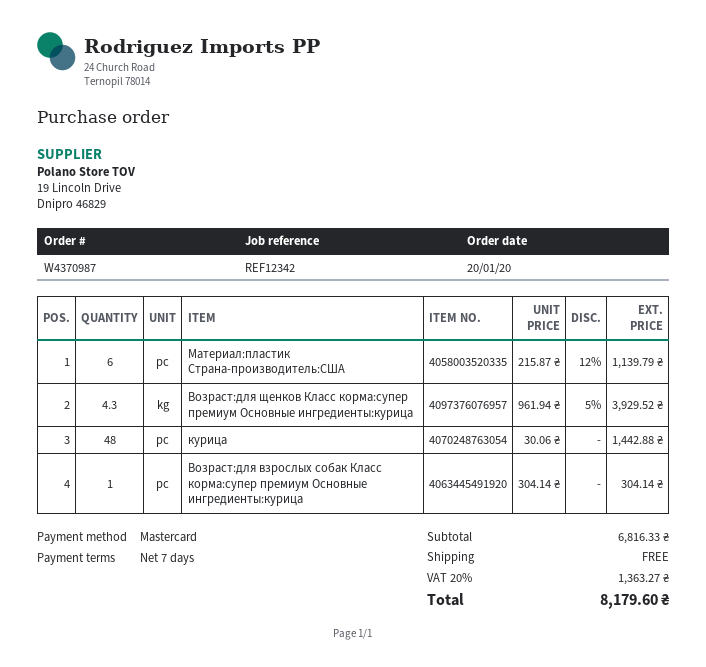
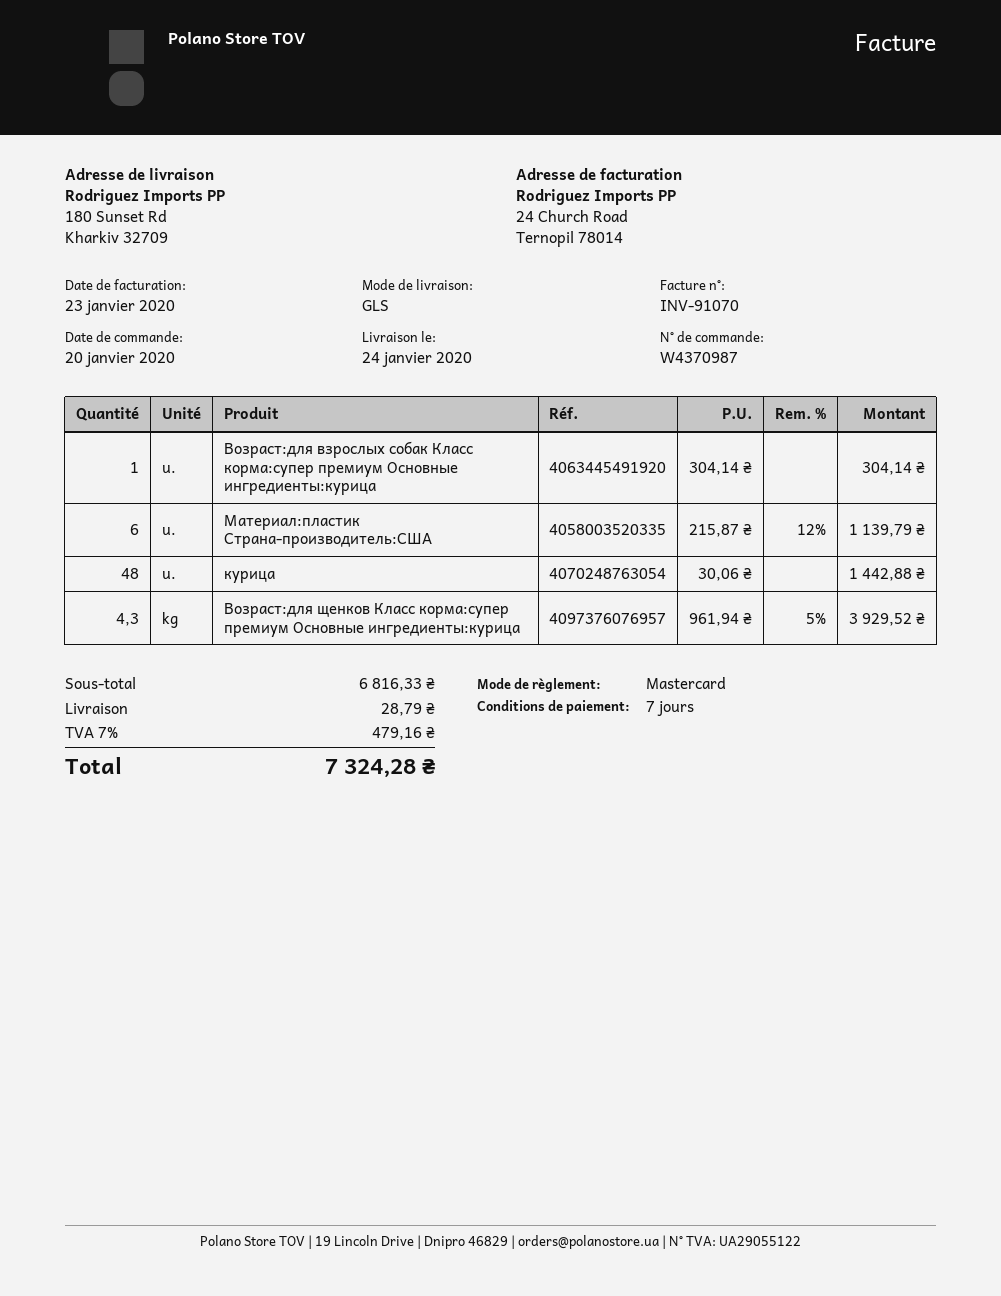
shipping: 0.00 -> 28.79
tax: 20% = 1363.27 -> 7% = 479.16
total: 8179.60 -> 7324.28

